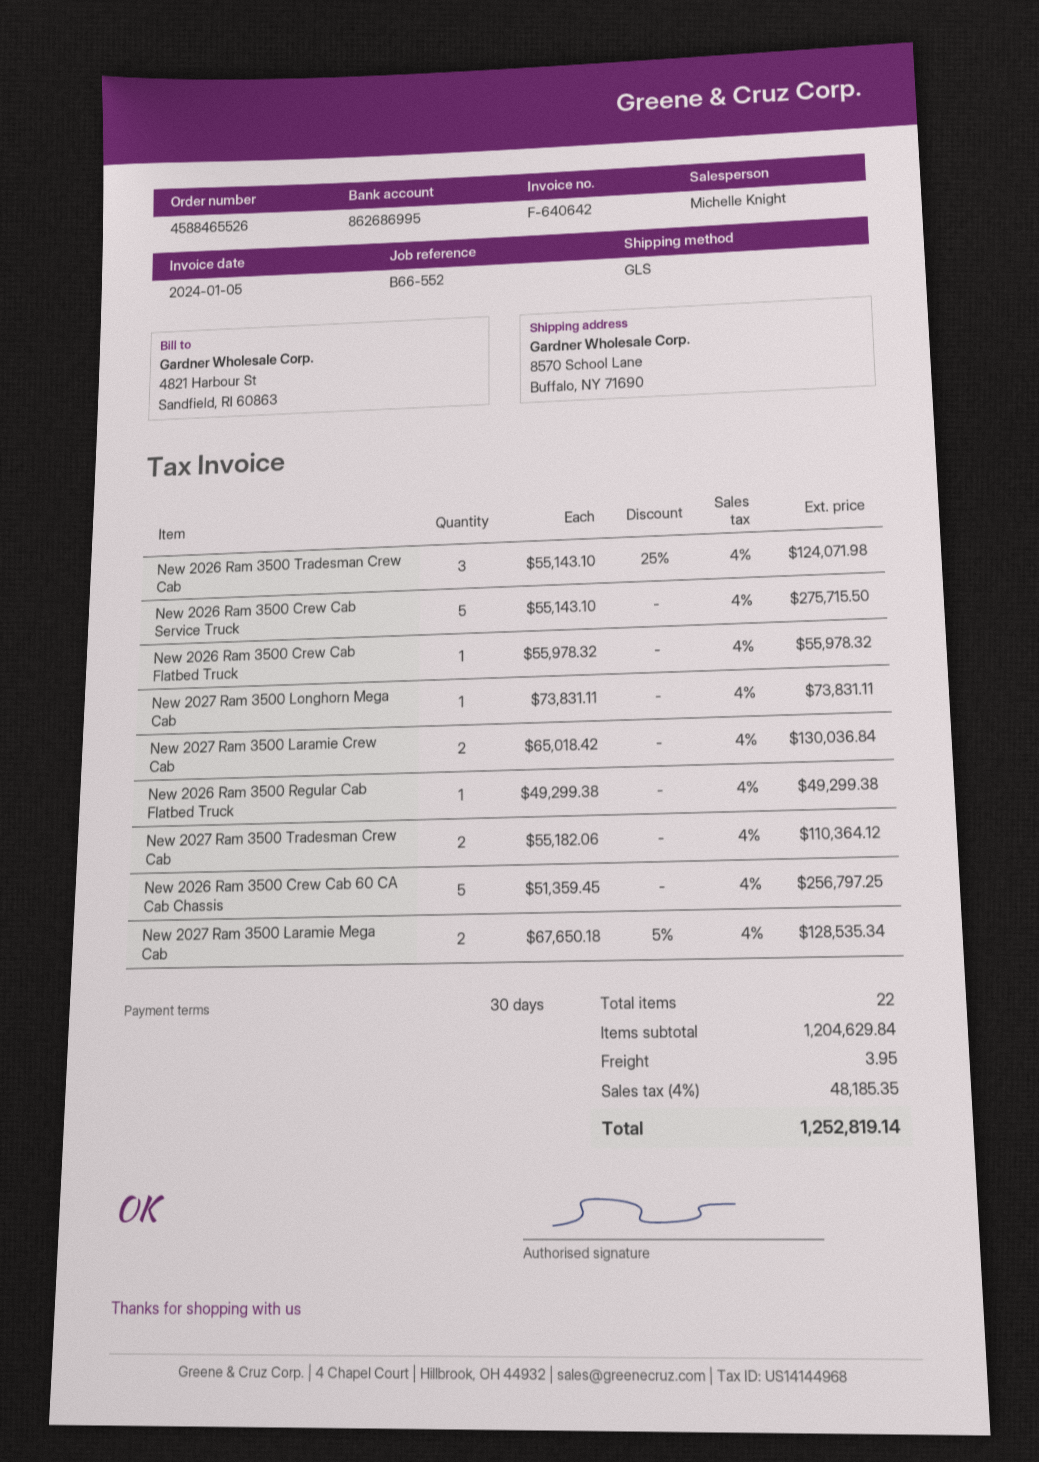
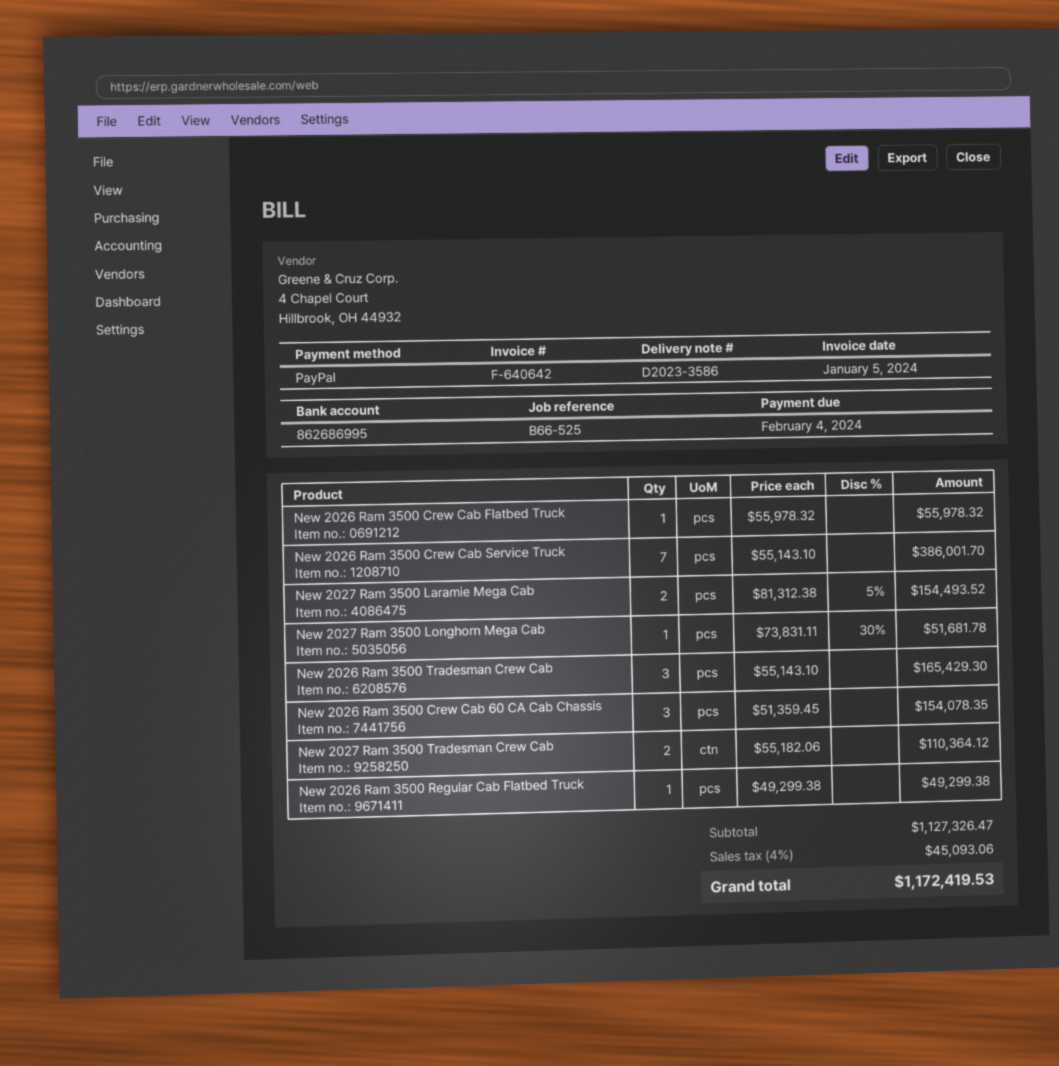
reference: B66-552 -> B66-525
New 2026 Ram 3500 Tradesman Crew Cab: 3 x 55143.10 - 25% = 124071.98 -> 3 x 55143.10 = 165429.30
New 2026 Ram 3500 Crew Cab Service Truck: 5 x 55143.10 = 275715.50 -> 7 x 55143.10 = 386001.70
New 2027 Ram 3500 Longhorn Mega Cab: 1 x 73831.11 = 73831.11 -> 1 x 73831.11 - 30% = 51681.78
New 2027 Ram 3500 Laramie Crew Cab: 2 x 65018.42 = 130036.84 -> none
New 2026 Ram 3500 Crew Cab 60 CA Cab Chassis: 5 x 51359.45 = 256797.25 -> 3 x 51359.45 = 154078.35
New 2027 Ram 3500 Laramie Mega Cab: 2 x 67650.18 - 5% = 128535.34 -> 2 x 81312.38 - 5% = 154493.52
subtotal: 1204629.84 -> 1127326.47
shipping: 3.95 -> none
tax: 4% = 48185.35 -> 4% = 45093.06
total: 1252819.14 -> 1172419.53

